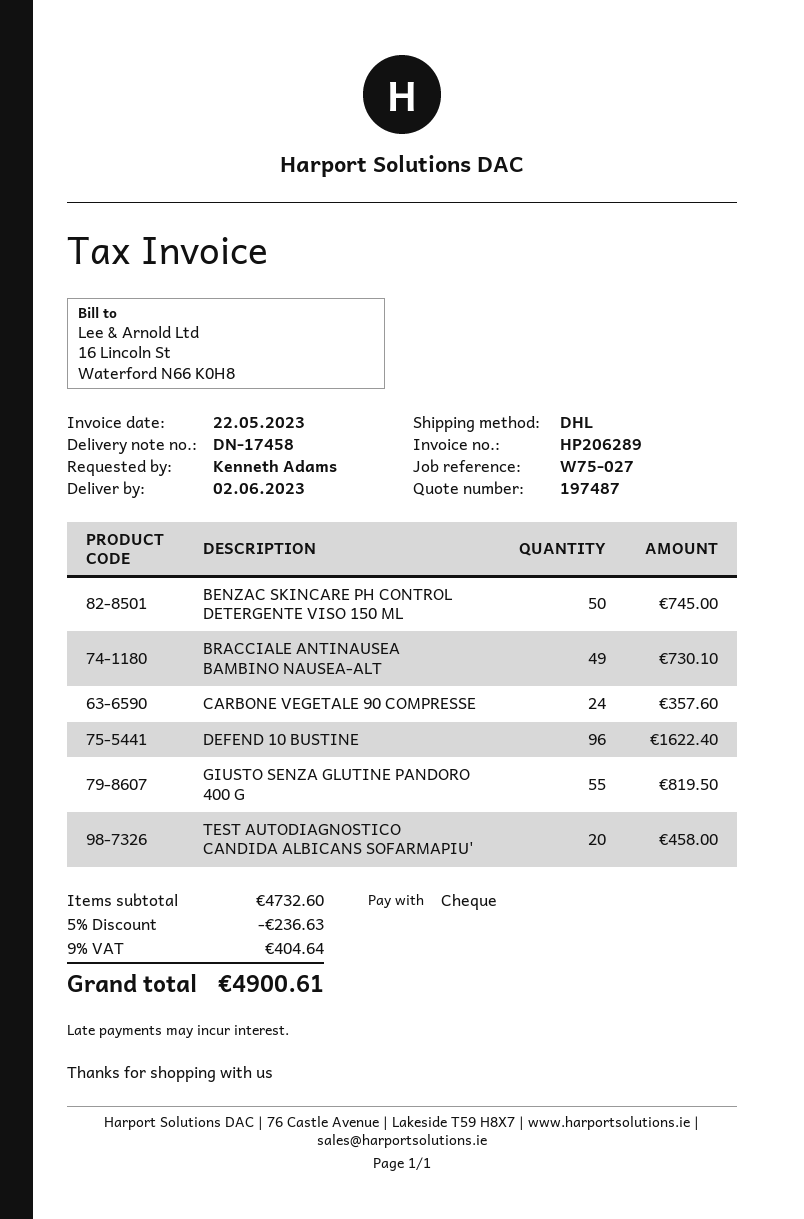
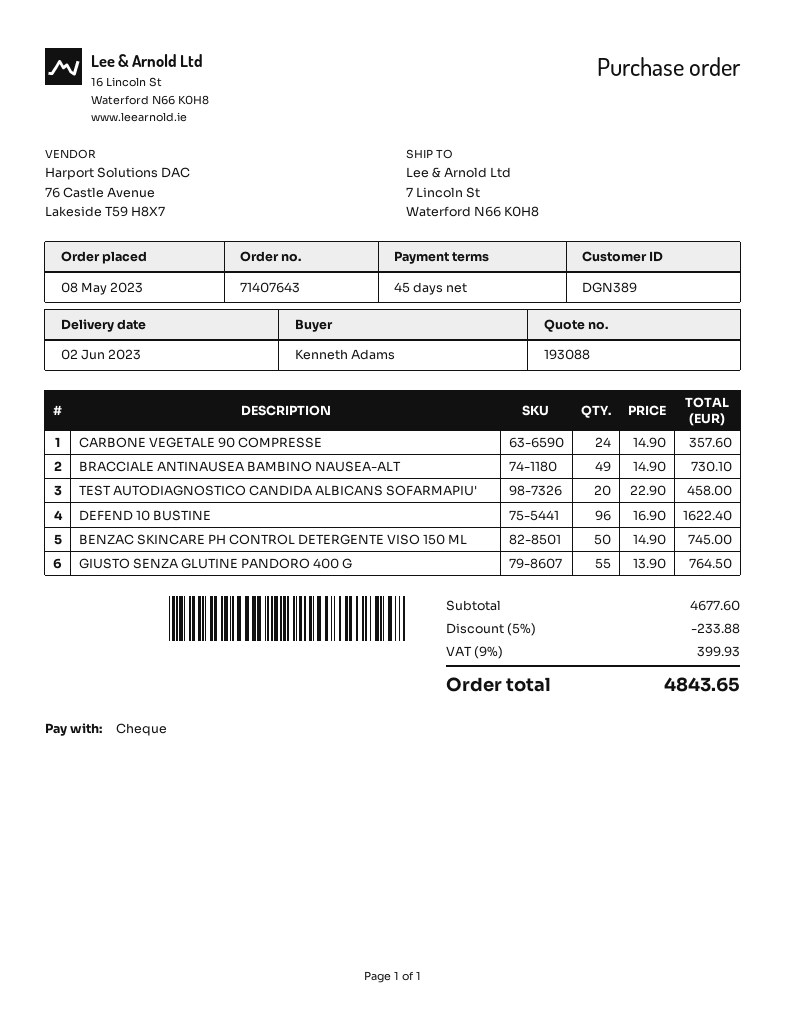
quote number: 197487 -> 193088
GIUSTO SENZA GLUTINE PANDORO 400 G: 55 for 819.50 -> 55 for 764.50
subtotal: 4732.60 -> 4677.60
discount: 5% = 236.63 -> 5% = 233.88
tax: 9% = 404.64 -> 9% = 399.93
total: 4900.61 -> 4843.65

